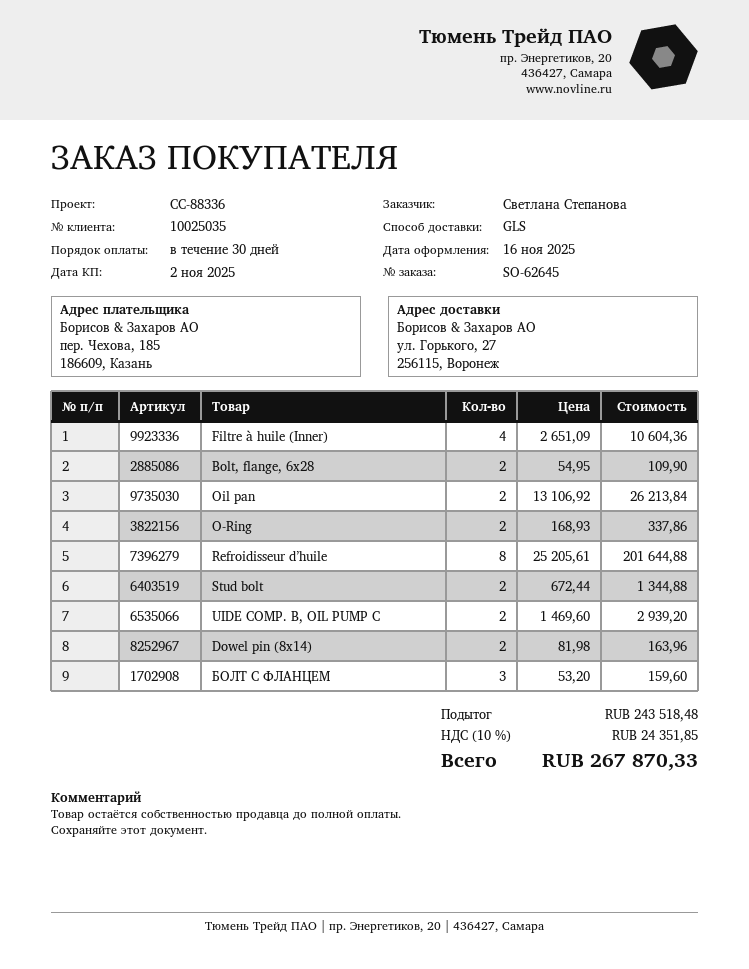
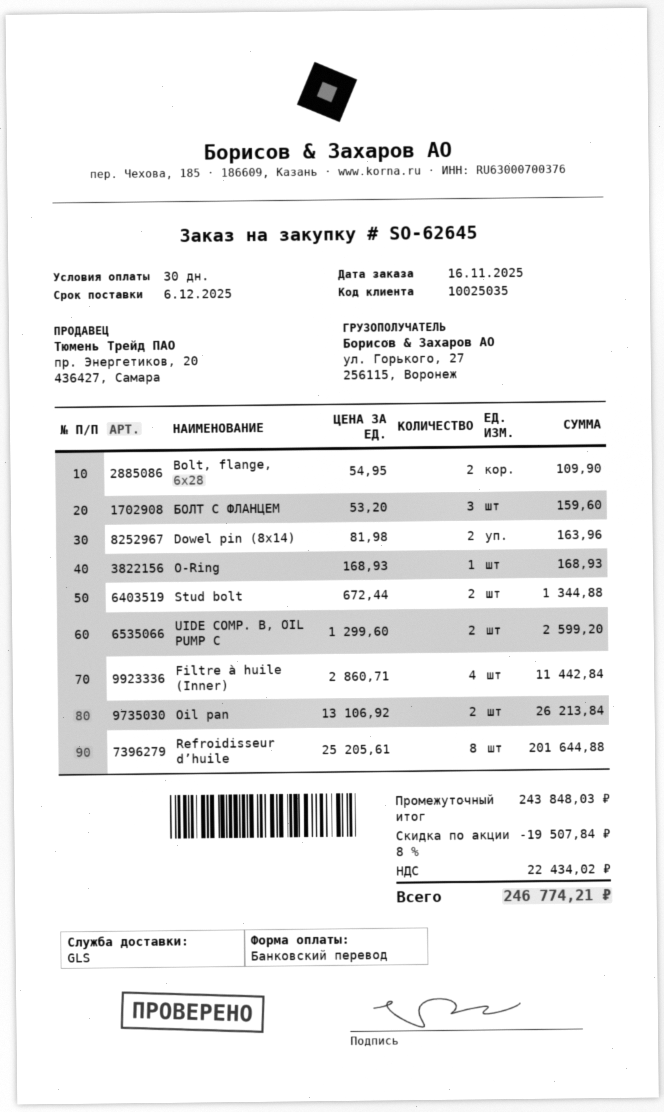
Filtre à huile (Inner): 4 x 2651.09 = 10604.36 -> 4 x 2860.71 = 11442.84
O-Ring: 2 x 168.93 = 337.86 -> 1 x 168.93 = 168.93
UIDE COMP. B, OIL PUMP C: 2 x 1469.60 = 2939.20 -> 2 x 1299.60 = 2599.20
subtotal: 243518.48 -> 243848.03
discount: none -> 8% = 19507.84
tax: 24351.85 -> 22434.02
total: 267870.33 -> 246774.21

